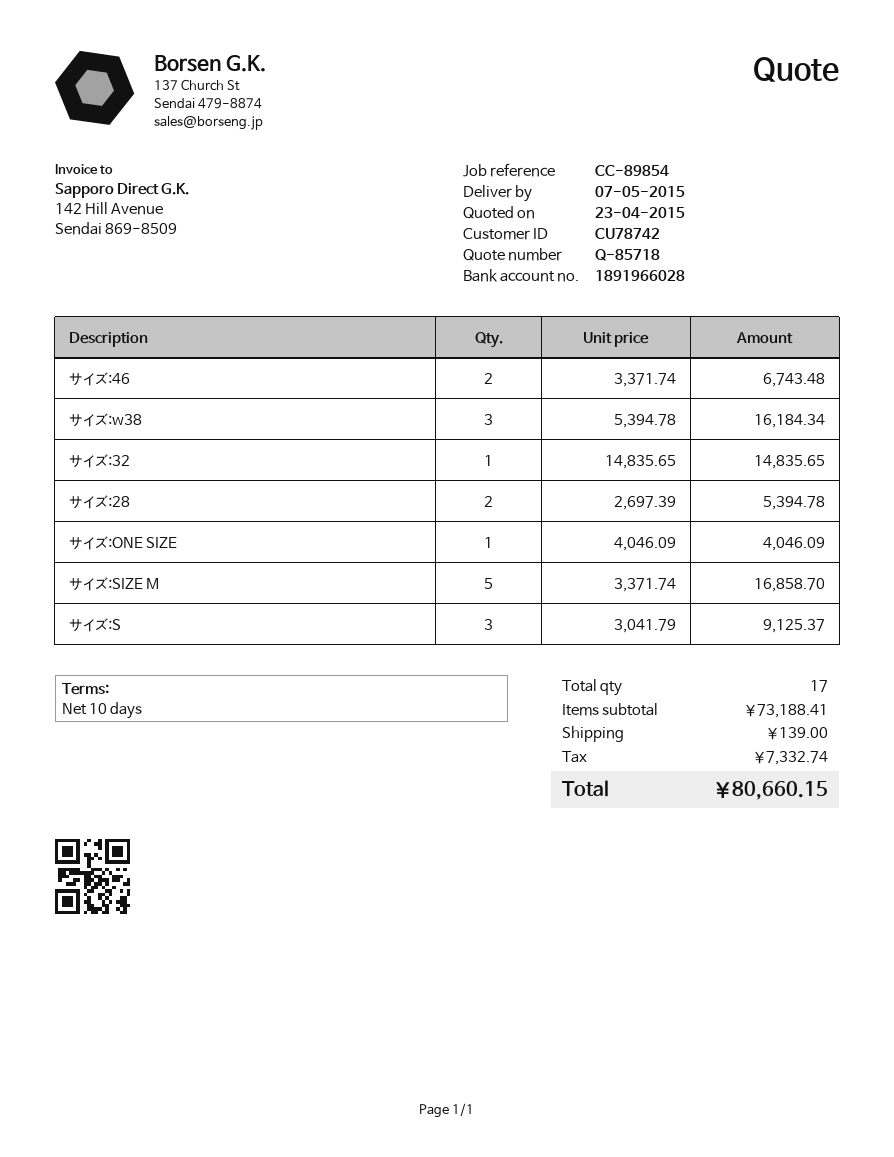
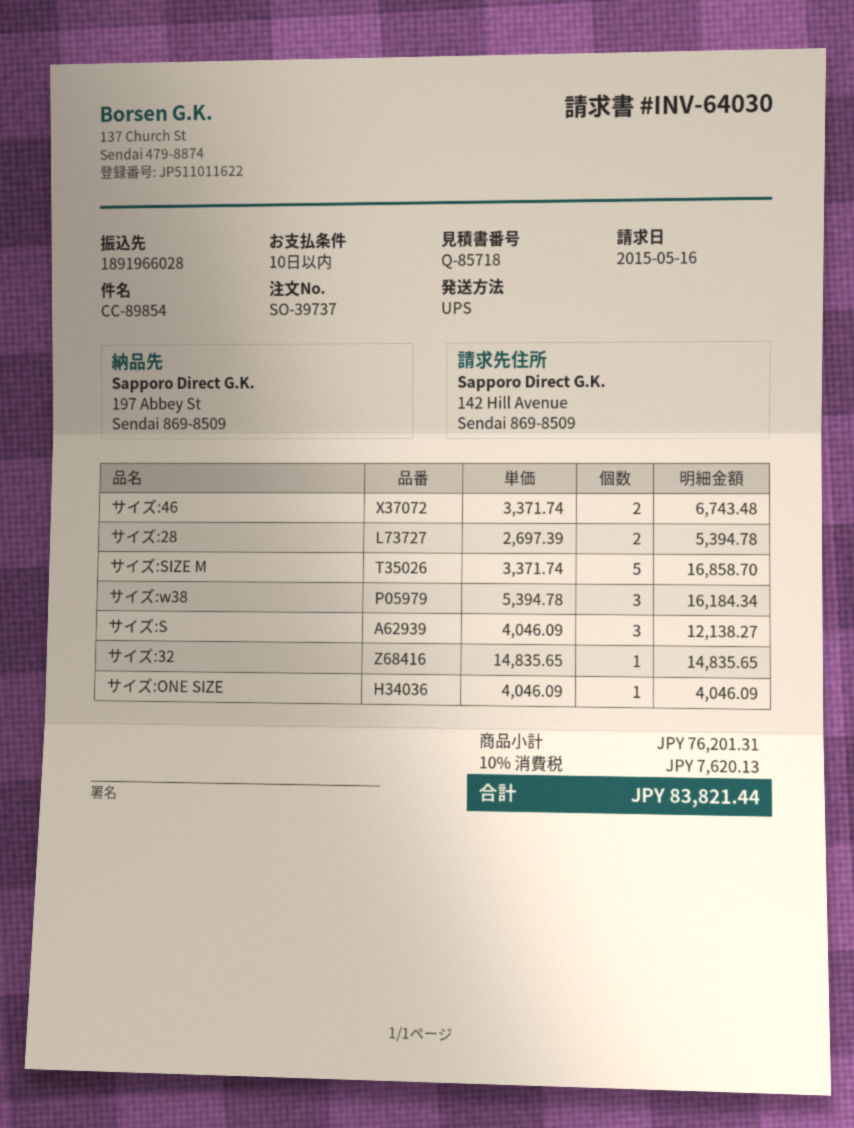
サイズ:S: 3 x 3041.79 = 9125.37 -> 3 x 4046.09 = 12138.27
subtotal: 73188.41 -> 76201.31
shipping: 139.00 -> none
tax: 7332.74 -> 7620.13
total: 80660.15 -> 83821.44

